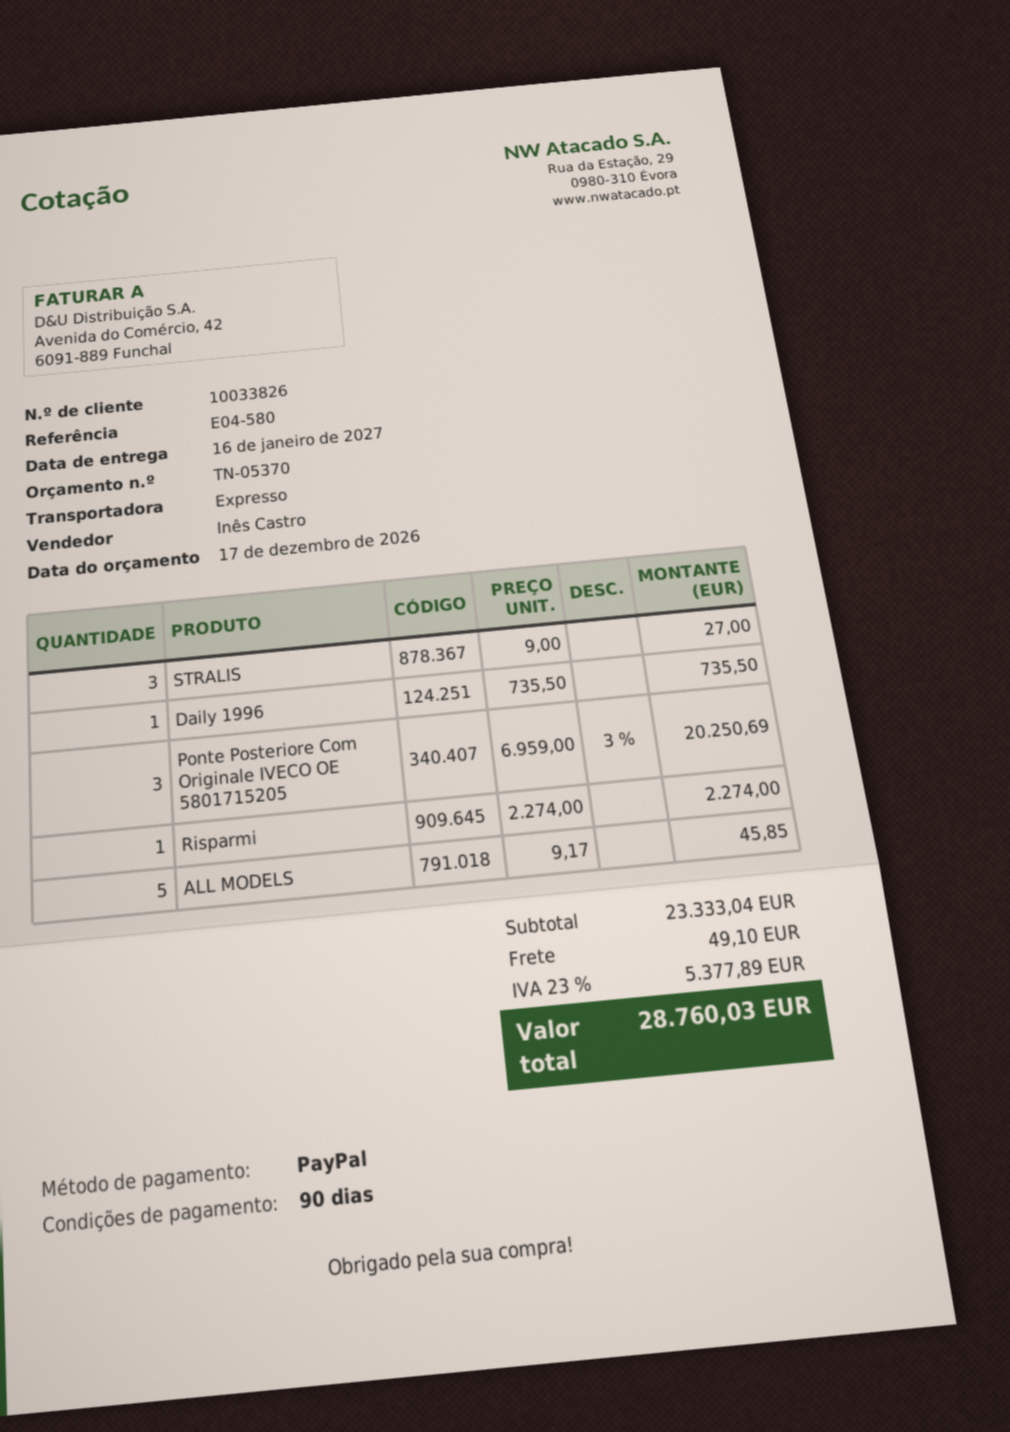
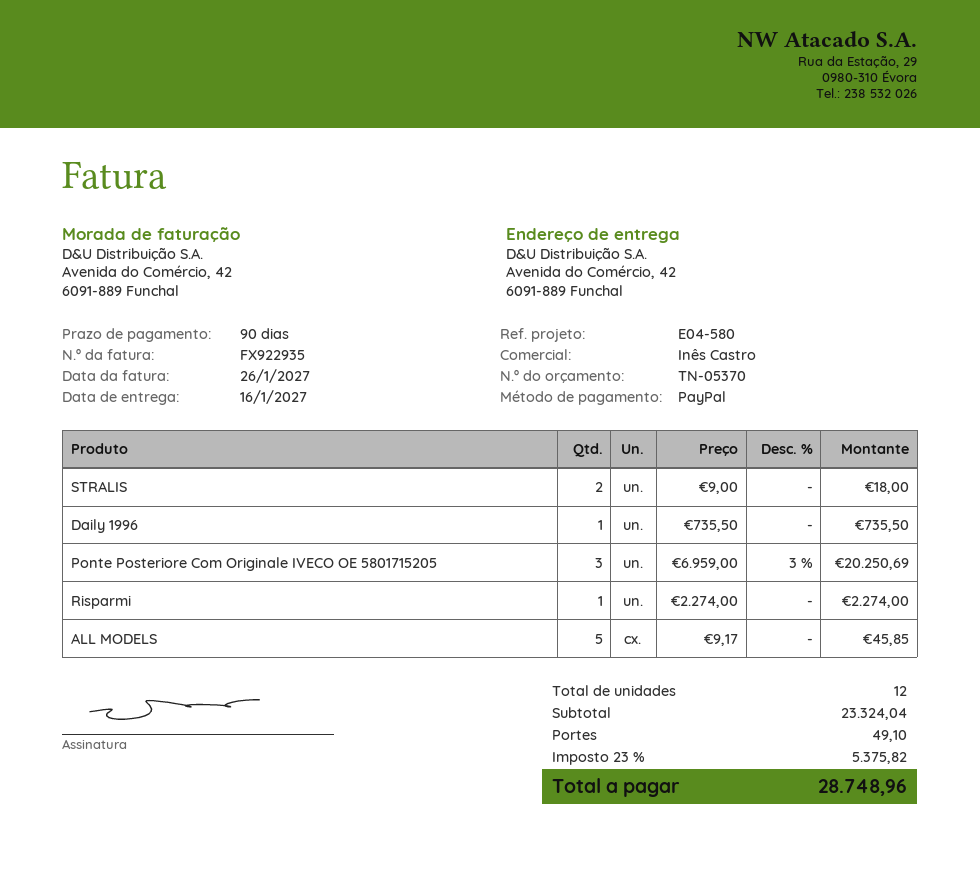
STRALIS: 3 x 9.00 = 27.00 -> 2 x 9.00 = 18.00
subtotal: 23333.04 -> 23324.04
tax: 23% = 5377.89 -> 23% = 5375.82
total: 28760.03 -> 28748.96

